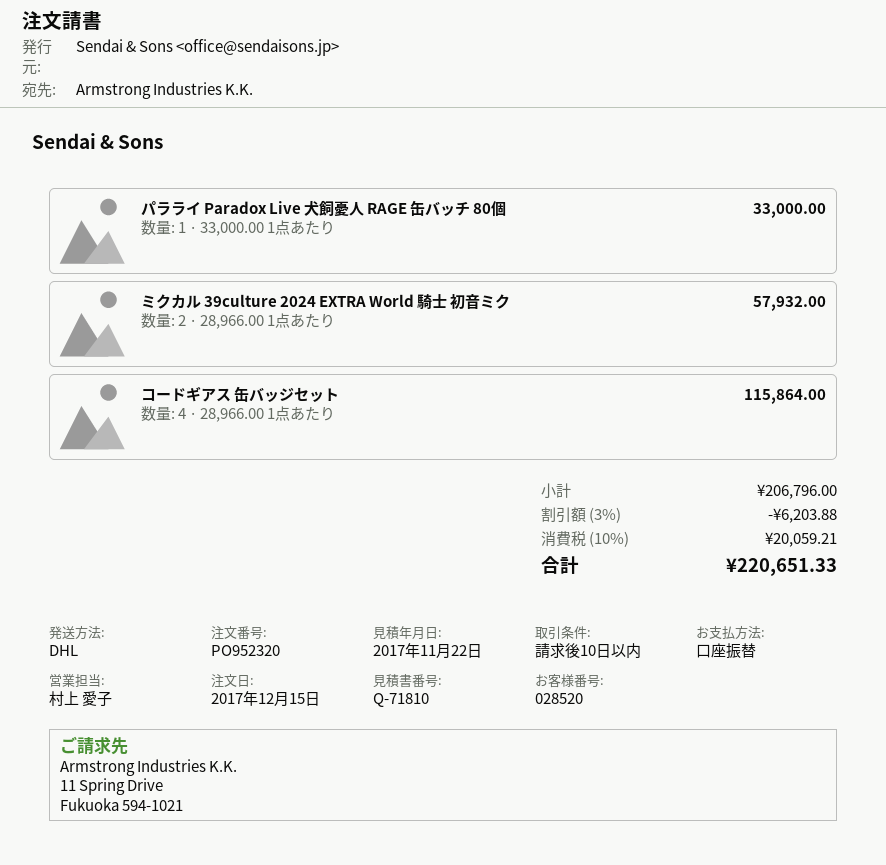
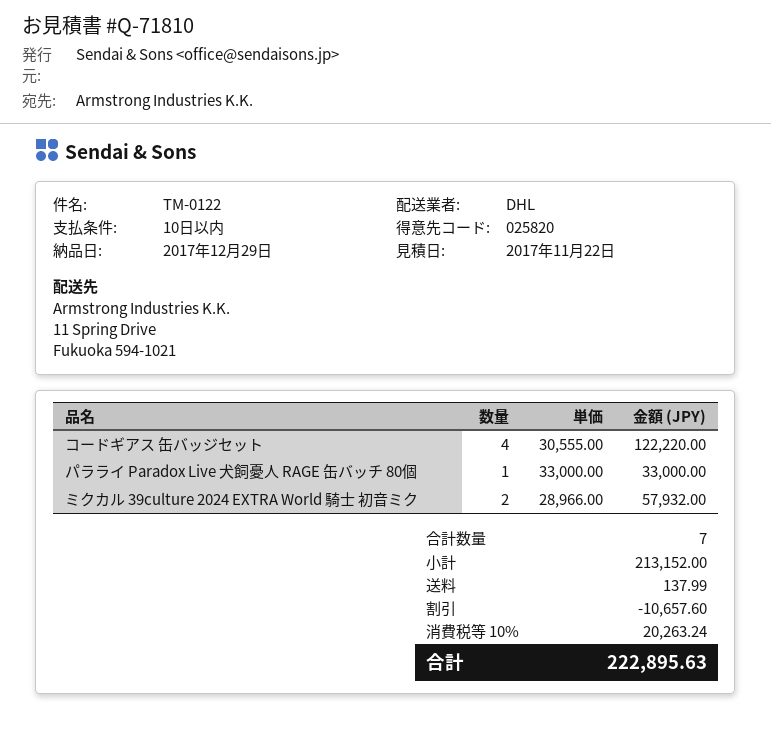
customer number: 028520 -> 025820
コードギアス 缶バッジセット: 4 x 28966.00 = 115864.00 -> 4 x 30555.00 = 122220.00
subtotal: 206796.00 -> 213152.00
discount: 6203.88 -> 10657.60
shipping: none -> 137.99
tax: 10% = 20059.21 -> 10% = 20263.24
total: 220651.33 -> 222895.63

